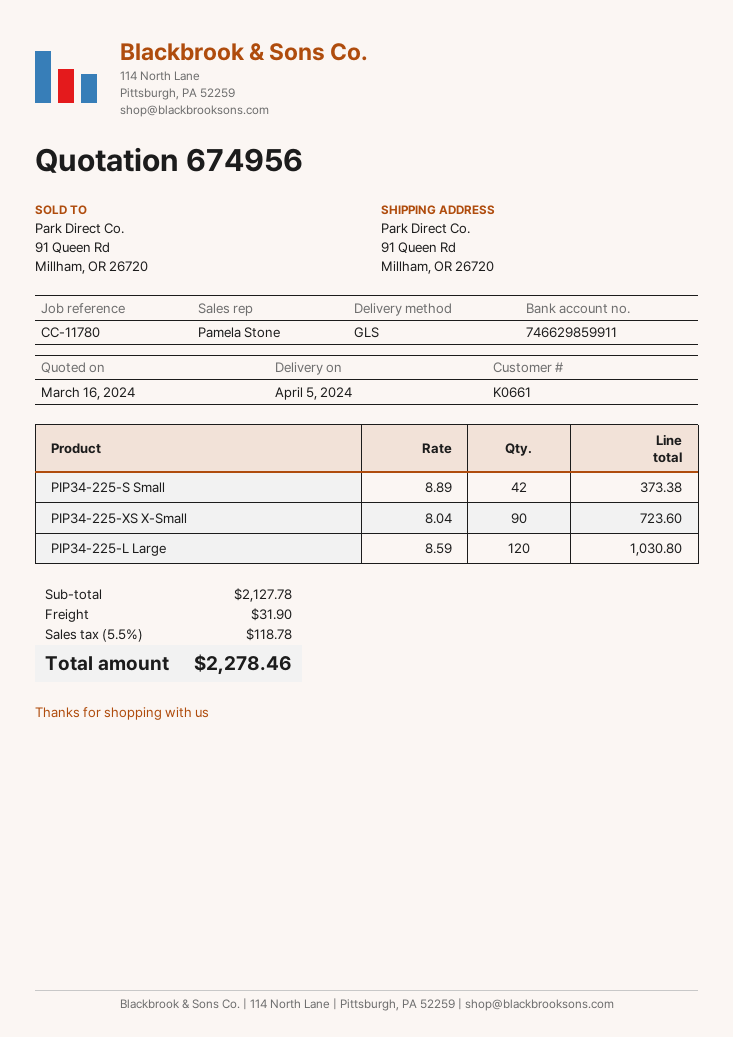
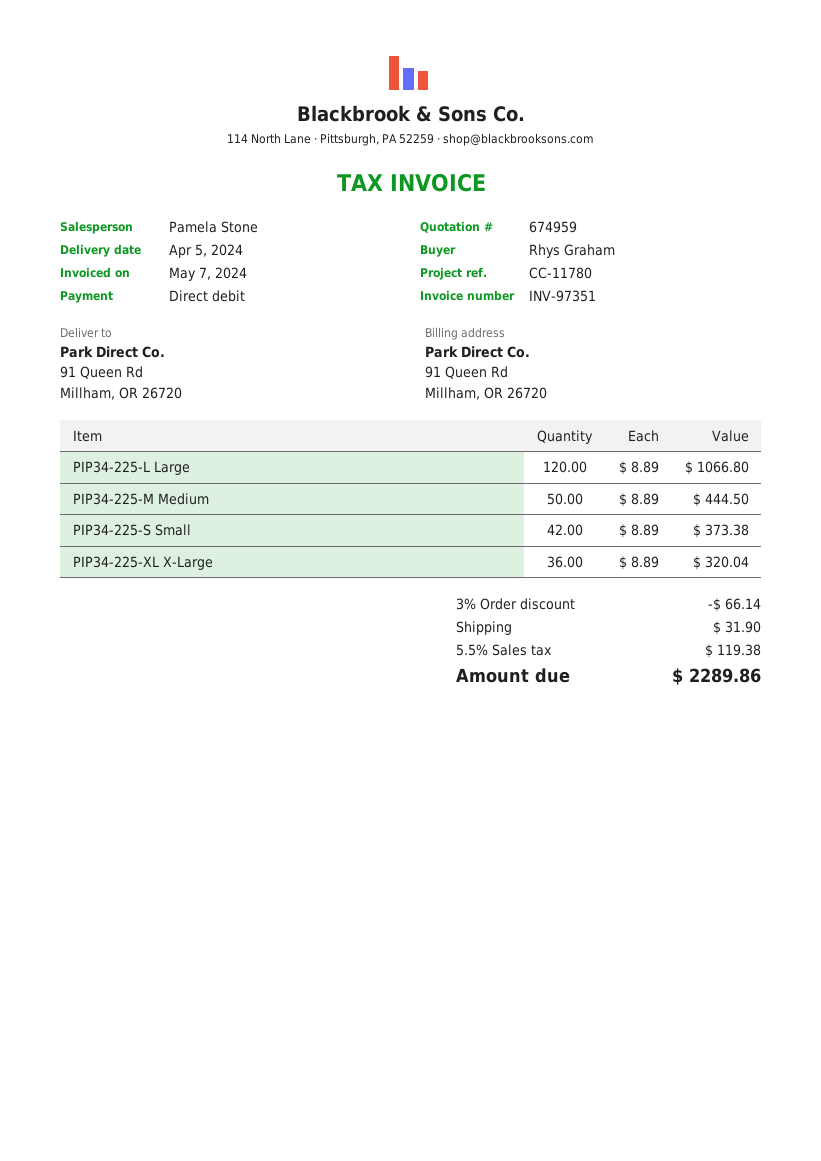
quote number: 674956 -> 674959
PIP34-225-XS X-Small: 90 x 8.04 = 723.60 -> none
PIP34-225-L Large: 120 x 8.59 = 1030.80 -> 120 x 8.89 = 1066.80
PIP34-225-M Medium: none -> 50 x 8.89 = 444.50
PIP34-225-XL X-Large: none -> 36 x 8.89 = 320.04
discount: none -> 3% = 66.14
tax: 5.5% = 118.78 -> 5.5% = 119.38
total: 2278.46 -> 2289.86

